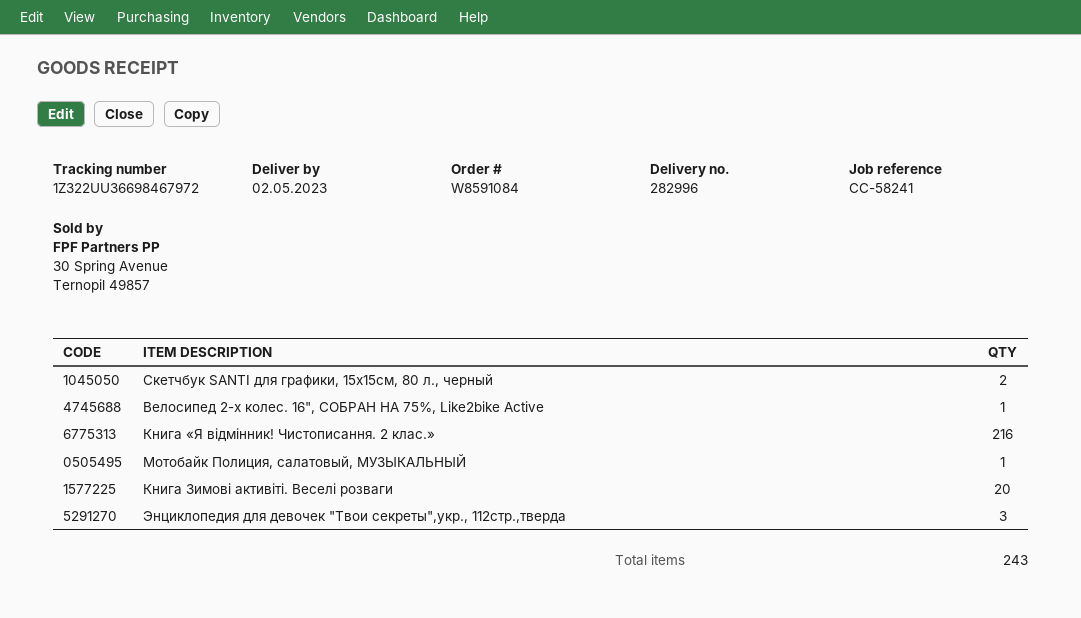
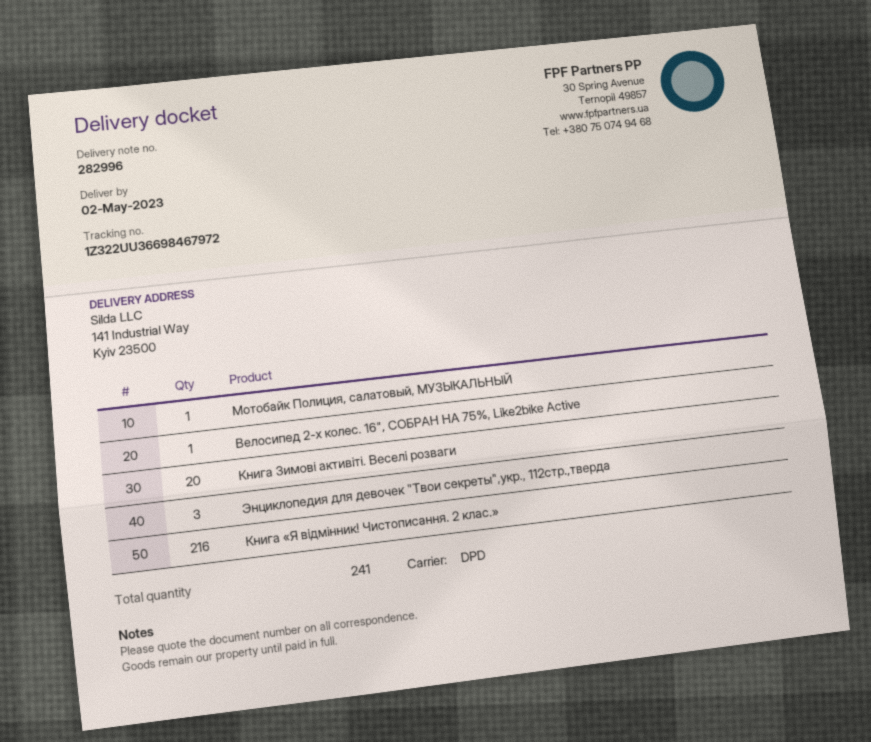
Скетчбук SANTI для графики, 15х15см, 80 л., черный: 2 -> none
total quantity: 243 -> 241

